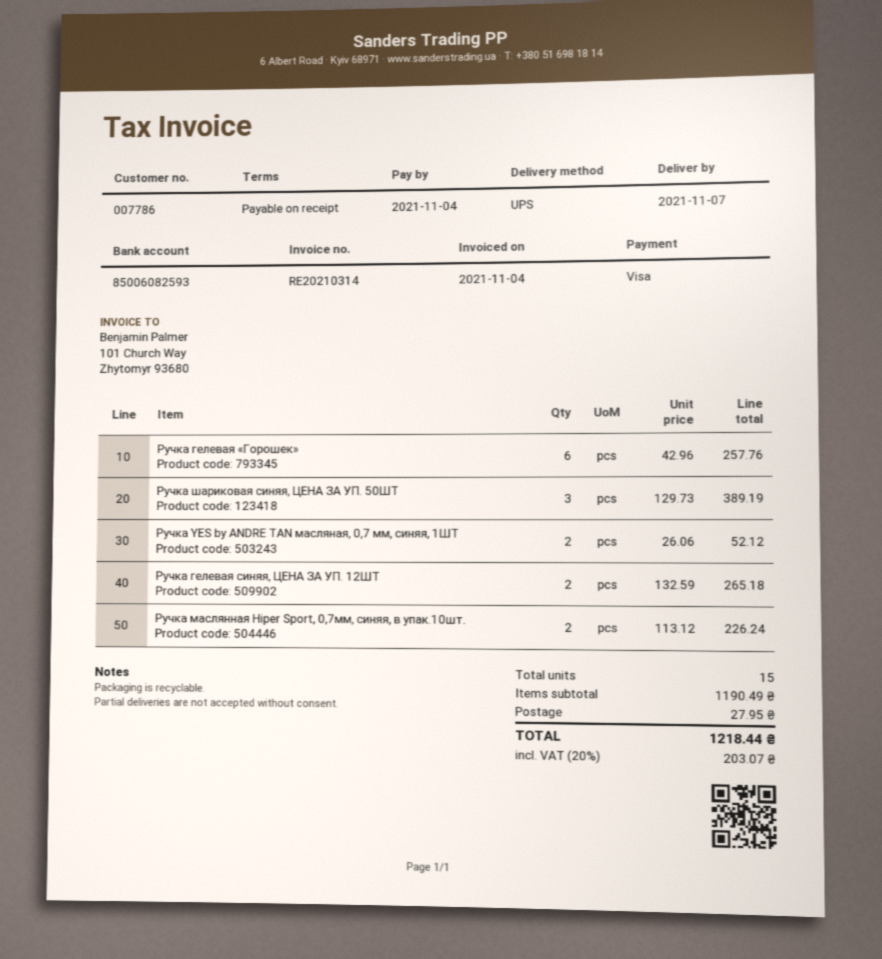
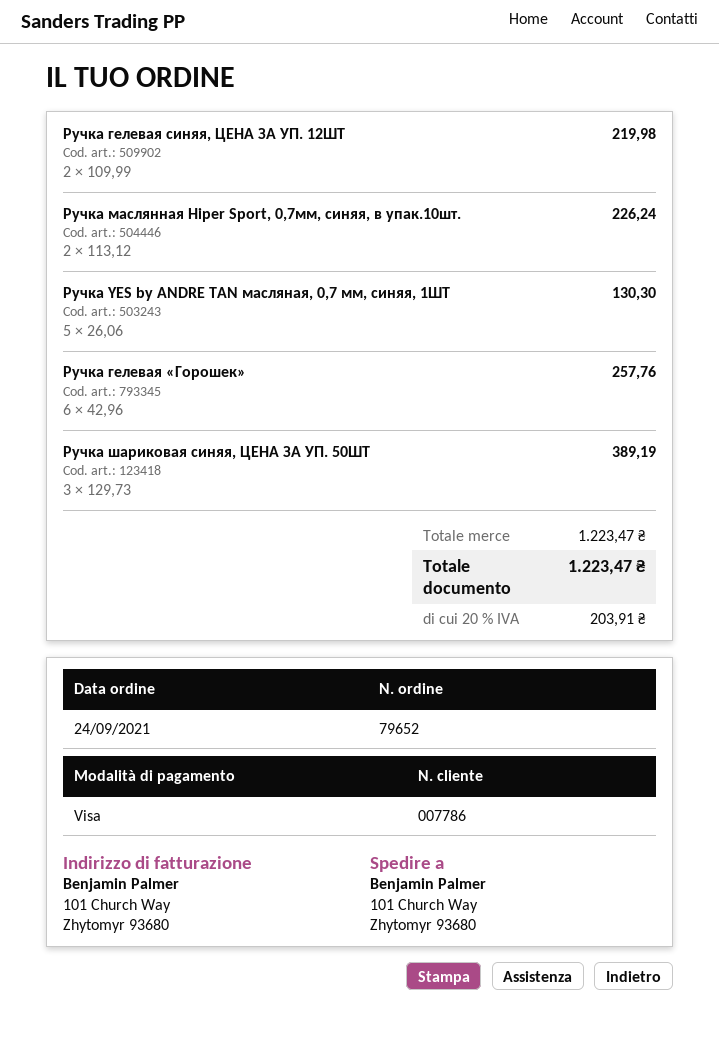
Ручка YES by ANDRE TAN масляная, 0,7 мм, синяя, 1ШТ: 2 x 26.06 = 52.12 -> 5 x 26.06 = 130.30
Ручка гелевая синяя, ЦЕНА ЗА УП. 12ШТ: 2 x 132.59 = 265.18 -> 2 x 109.99 = 219.98
subtotal: 1190.49 -> 1223.47
shipping: 27.95 -> none
tax: 20% = 203.07 -> 20% = 203.91
total: 1218.44 -> 1223.47

